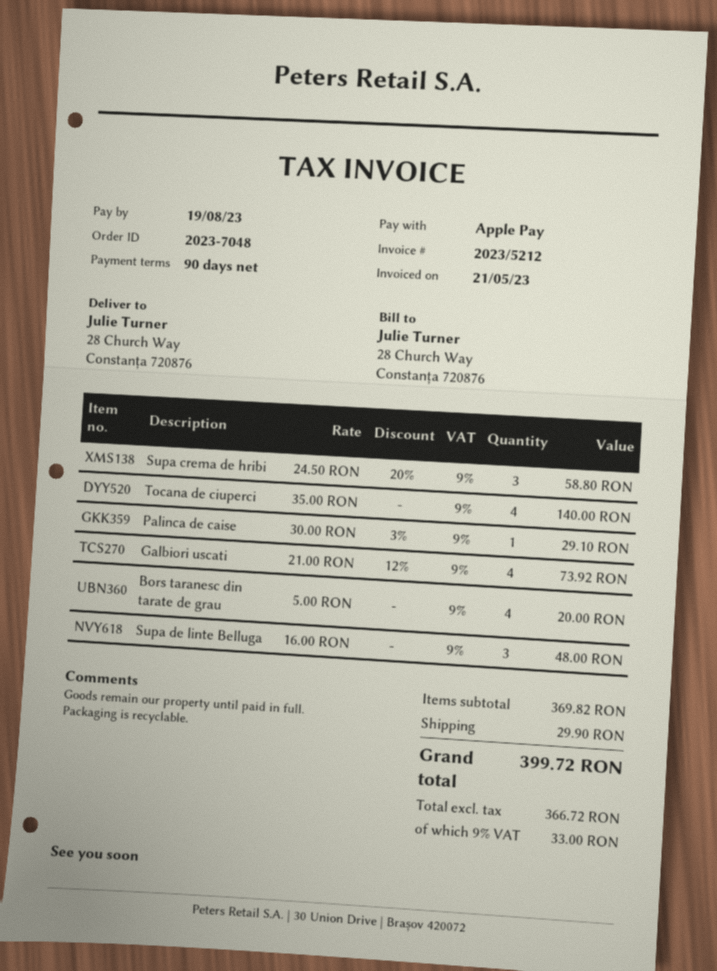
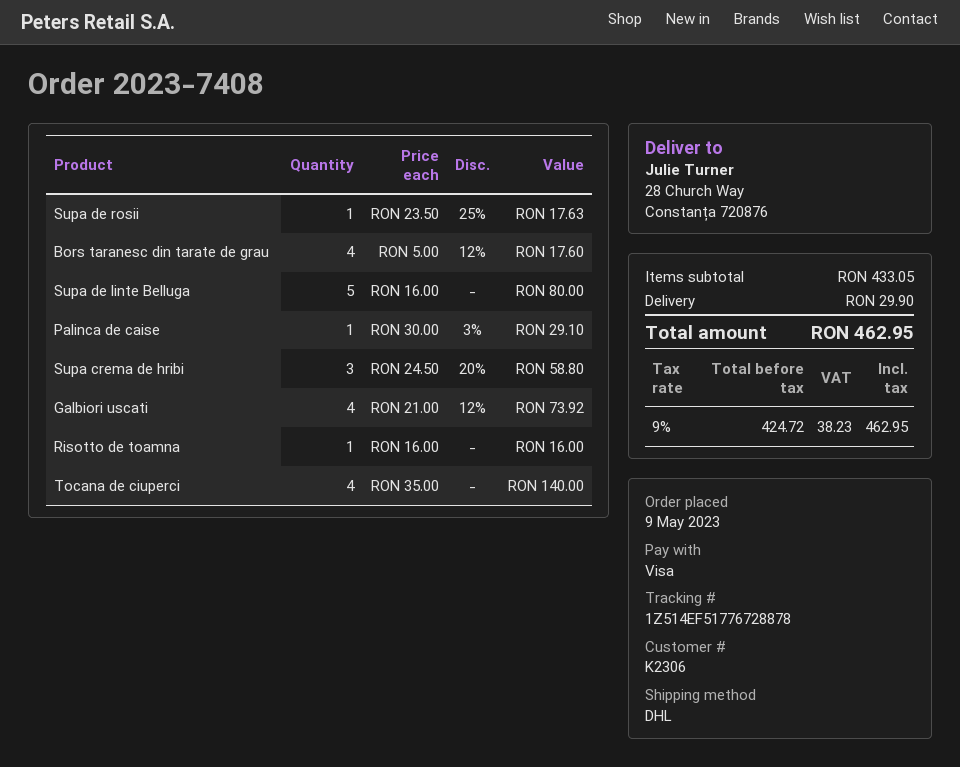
order number: 2023-7048 -> 2023-7408
payment method: Apple Pay -> Visa
Bors taranesc din tarate de grau: 4 x 5.00 = 20.00 -> 4 x 5.00 - 12% = 17.60
Supa de linte Belluga: 3 x 16.00 = 48.00 -> 5 x 16.00 = 80.00
Supa de rosii: none -> 1 x 23.50 - 25% = 17.63
Risotto de toamna: none -> 1 x 16.00 = 16.00
subtotal: 369.82 -> 433.05
net: 366.72 -> 424.72
tax: 9% = 33.00 -> 9% = 38.23
total: 399.72 -> 462.95

